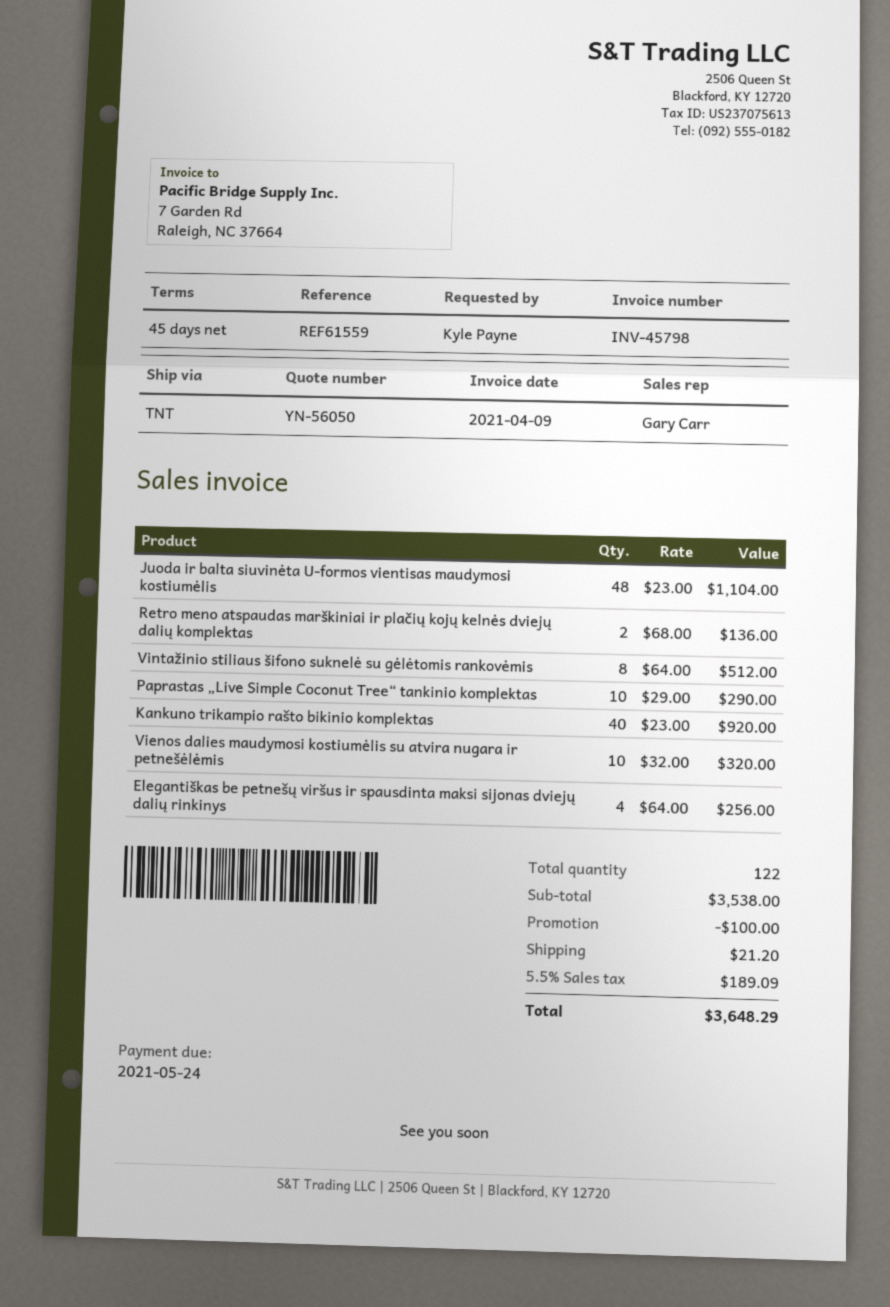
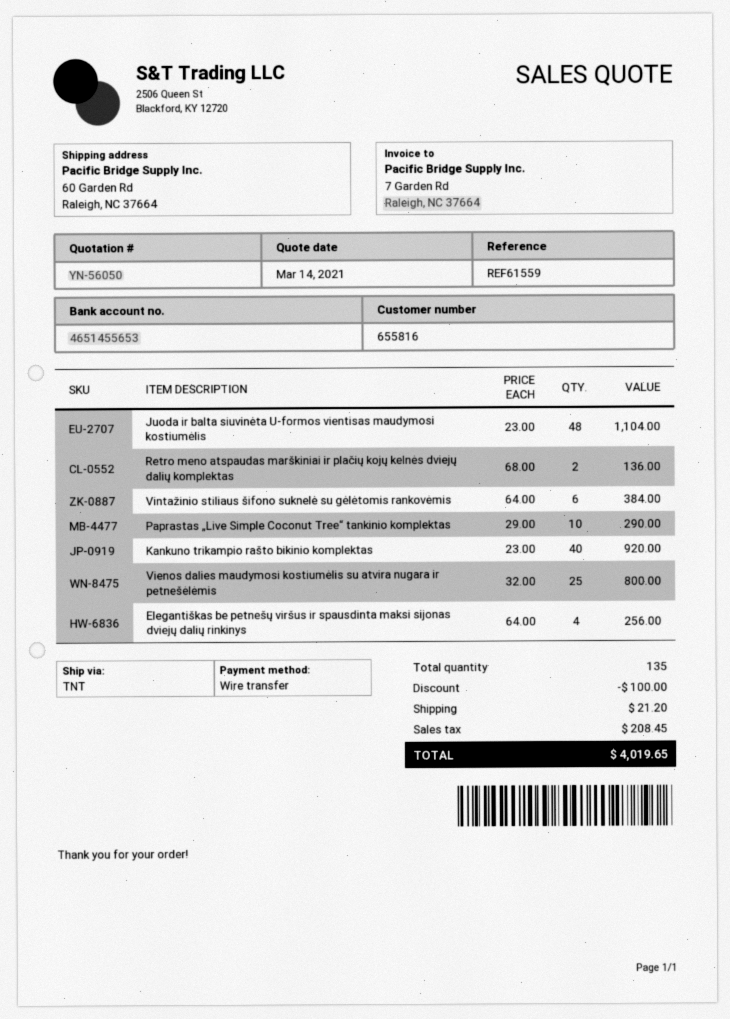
Vintažinio stiliaus šifono suknelė su gėlėtomis rankovėmis: 8 x 64.00 = 512.00 -> 6 x 64.00 = 384.00
Vienos dalies maudymosi kostiumėlis su atvira nugara ir petnešėlėmis: 10 x 32.00 = 320.00 -> 25 x 32.00 = 800.00
total quantity: 122 -> 135
tax: 189.09 -> 208.45
total: 3648.29 -> 4019.65

